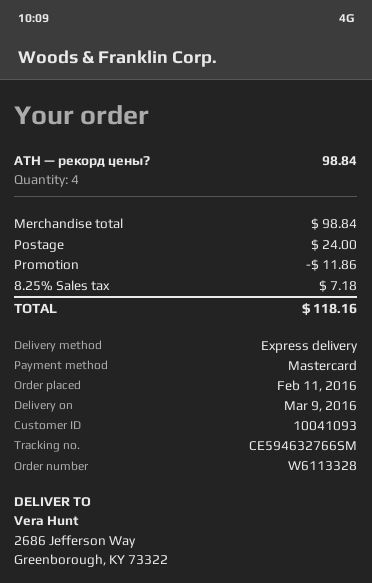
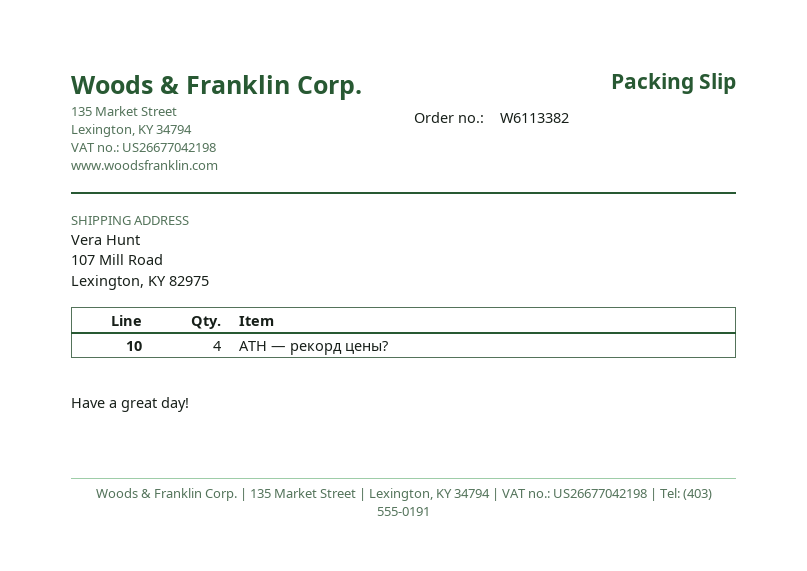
order number: W6113328 -> W6113382
ship to: 2686 Jefferson Way, Greenborough, KY 73322 -> 107 Mill Road, Lexington, KY 82975

